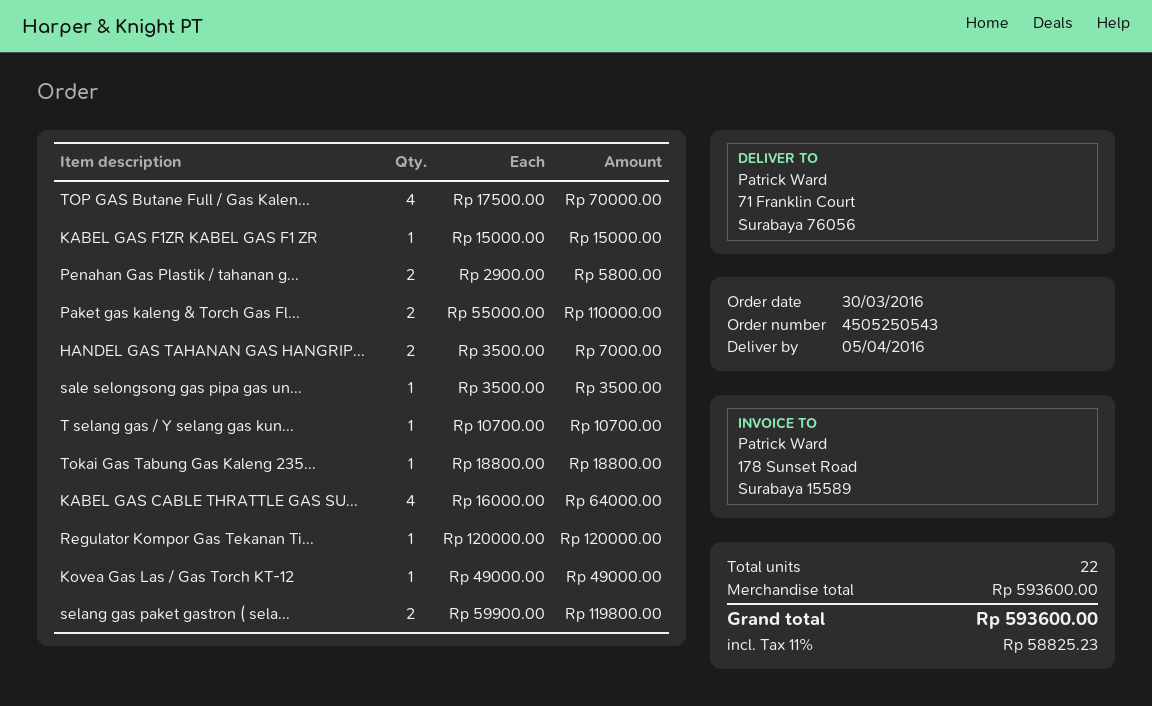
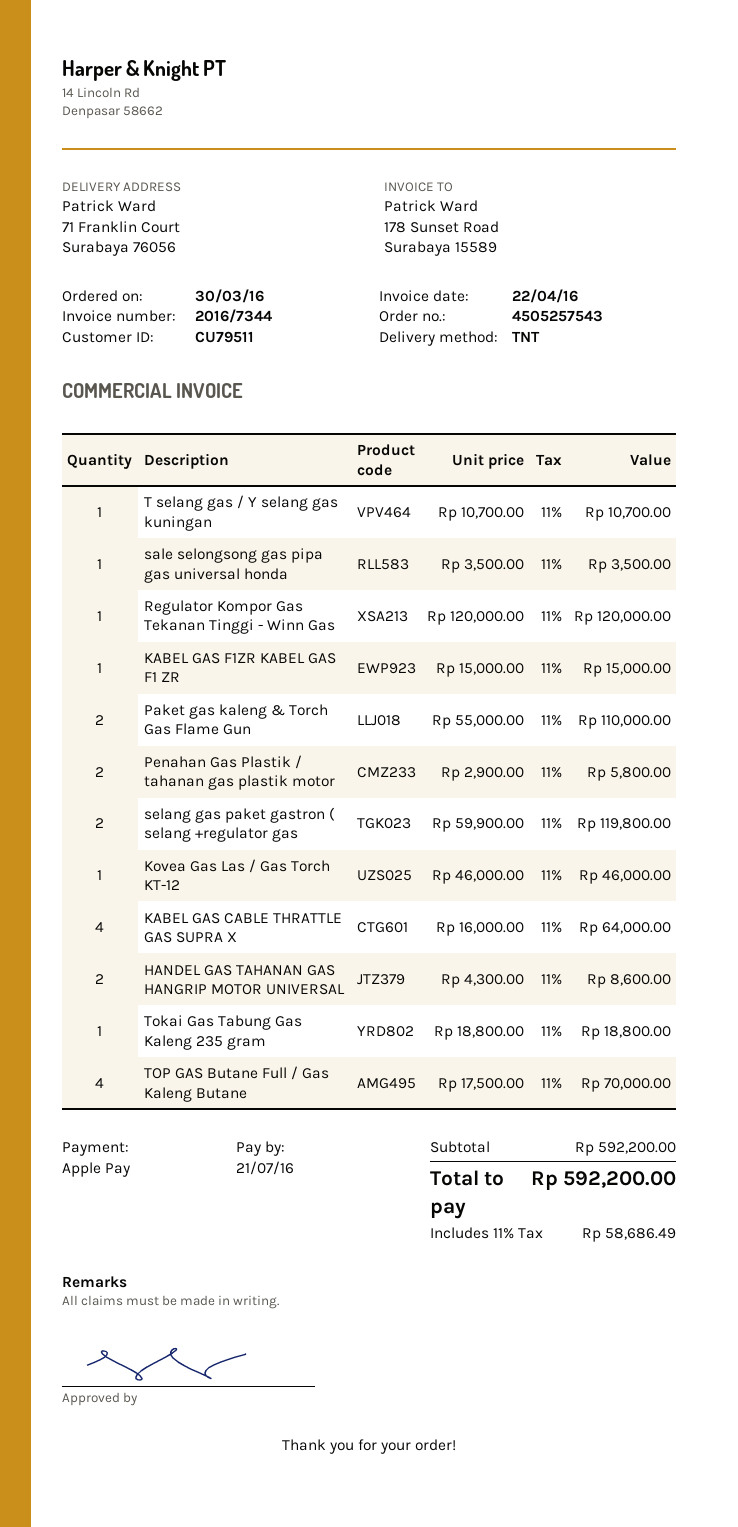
order number: 4505250543 -> 4505257543
HANDEL GAS TAHANAN GAS HANGRIP...: 2 x 3500.00 = 7000.00 -> 2 x 4300.00 = 8600.00
Kovea Gas Las / Gas Torch KT-12: 1 x 49000.00 = 49000.00 -> 1 x 46000.00 = 46000.00
subtotal: 593600.00 -> 592200.00
tax: 11% = 58825.23 -> 11% = 58686.49
total: 593600.00 -> 592200.00

